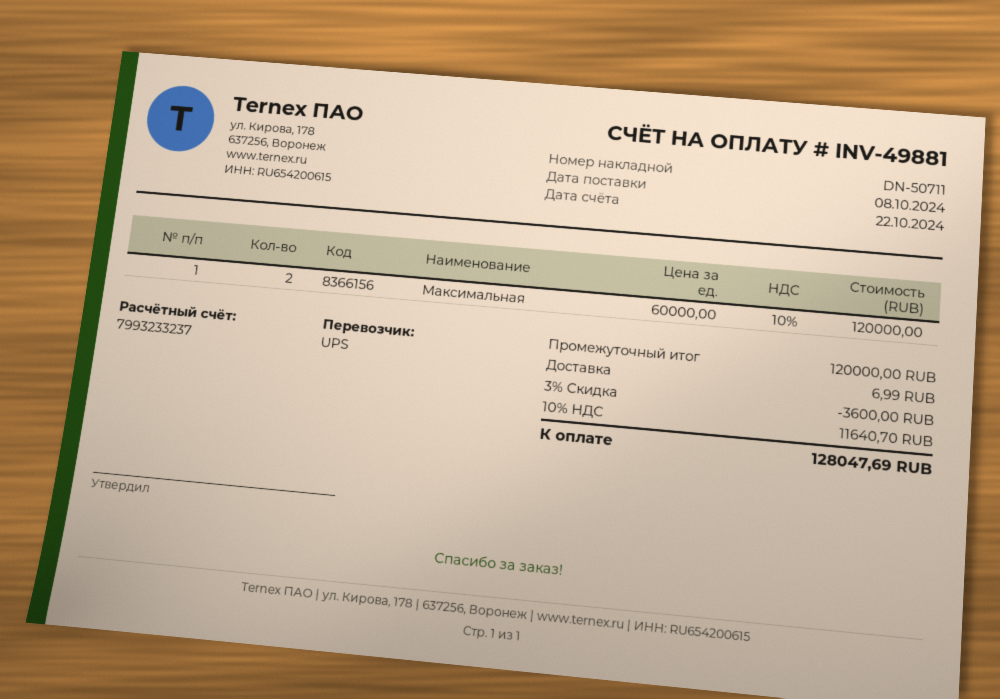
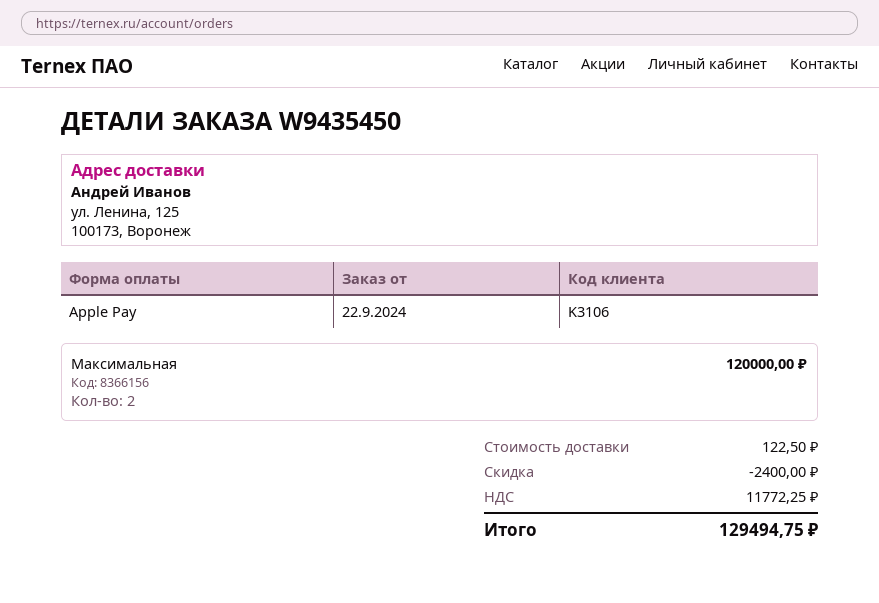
discount: 3600.00 -> 2400.00
shipping: 6.99 -> 122.50
tax: 11640.70 -> 11772.25
total: 128047.69 -> 129494.75

